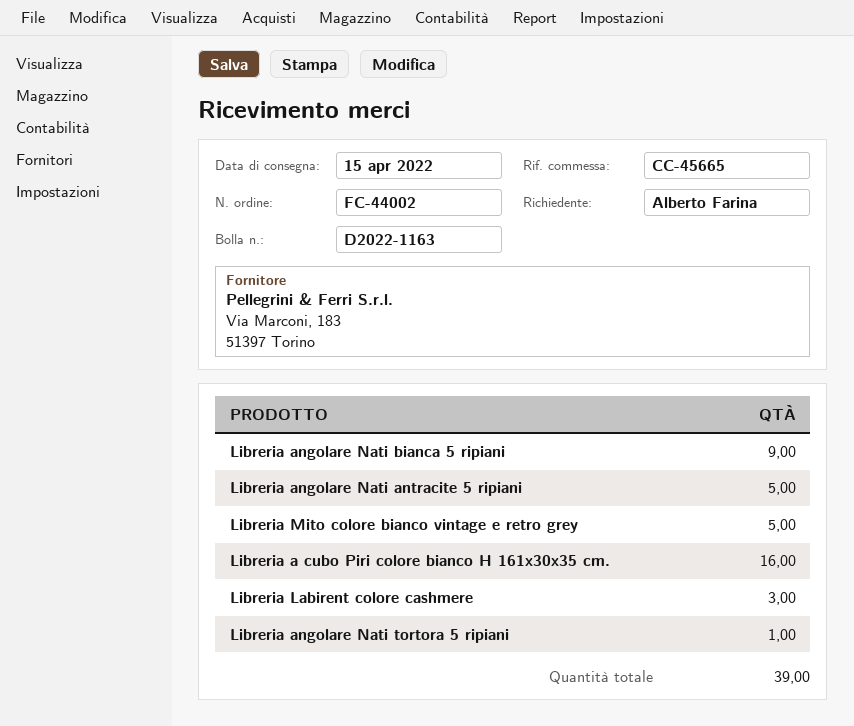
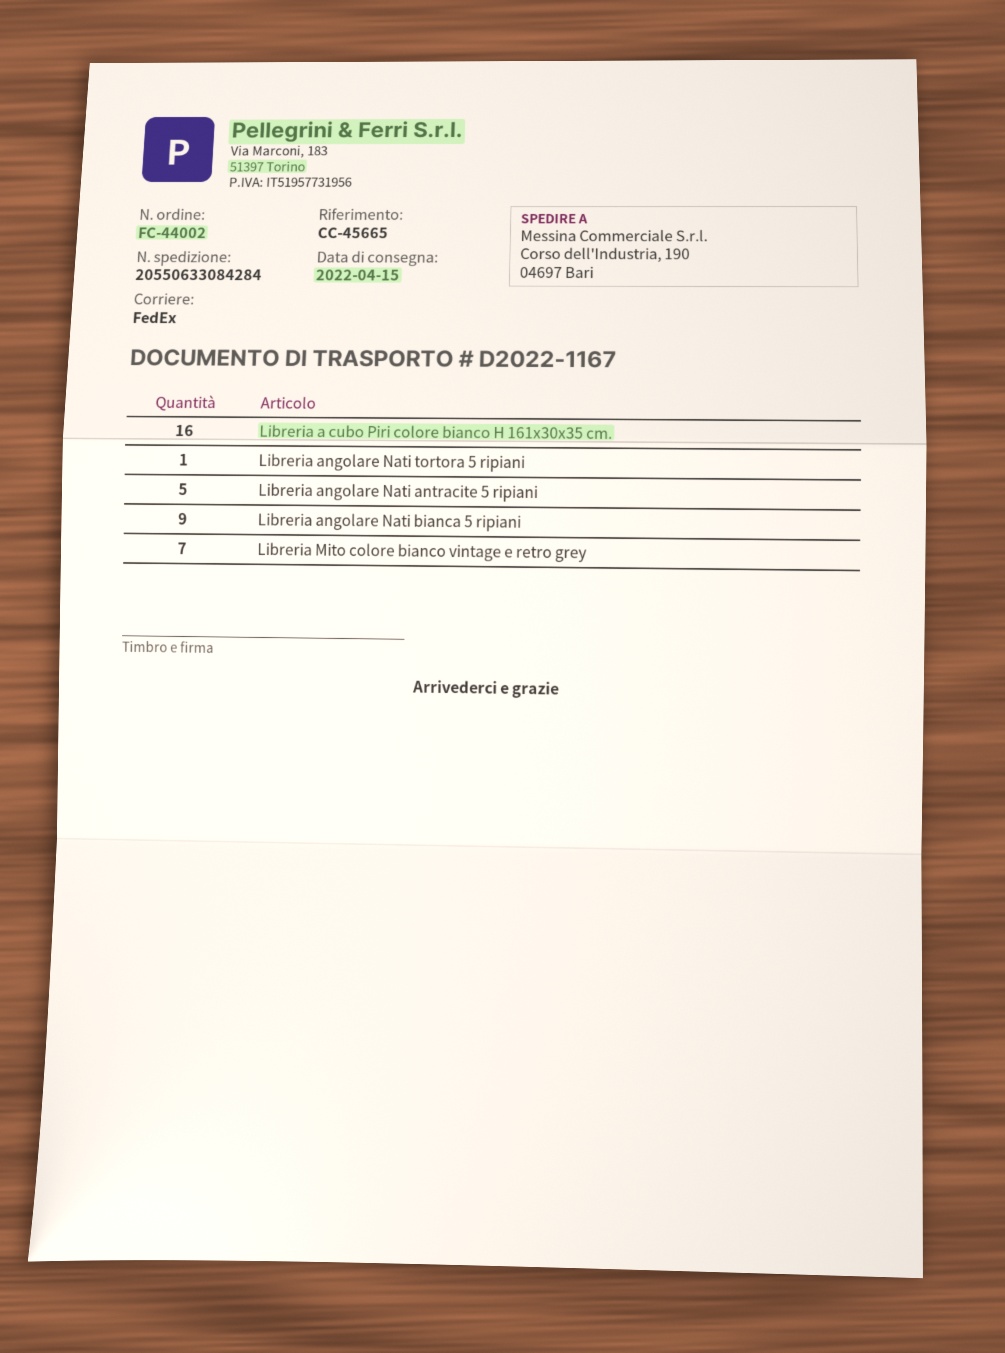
delivery note number: D2022-1163 -> D2022-1167
Libreria Mito colore bianco vintage e retro grey: 5 -> 7
Libreria Labirent colore cashmere: 3 -> none

